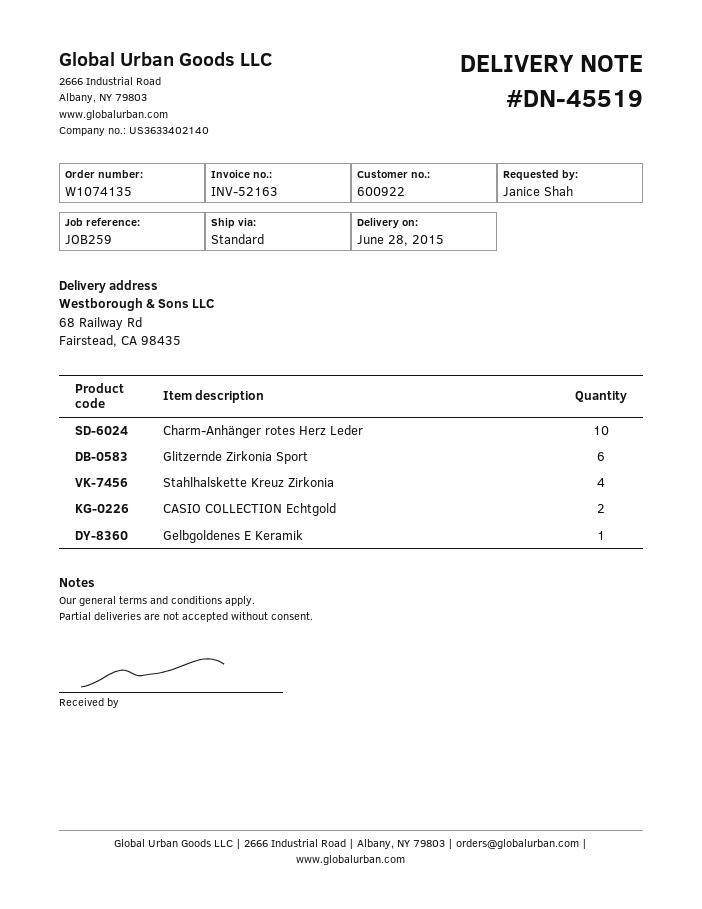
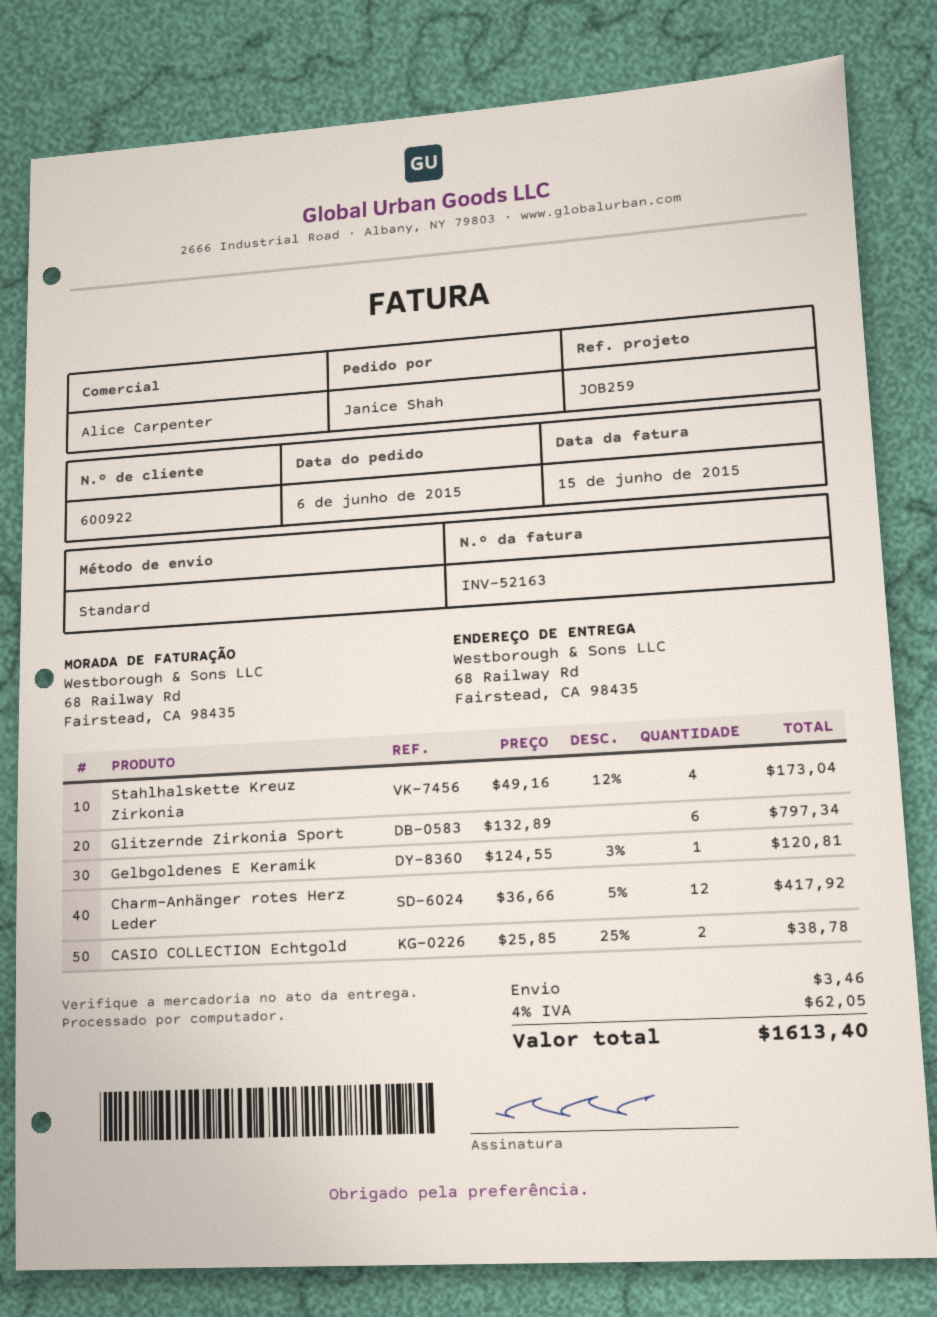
Charm-Anhänger rotes Herz Leder: 10 -> 12

